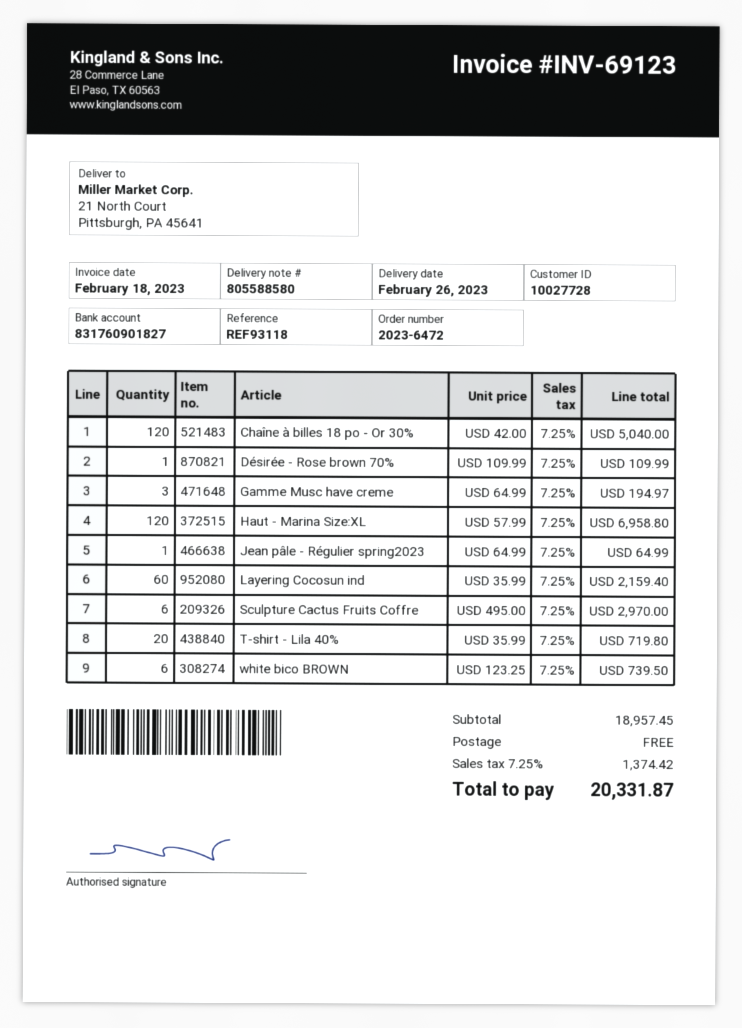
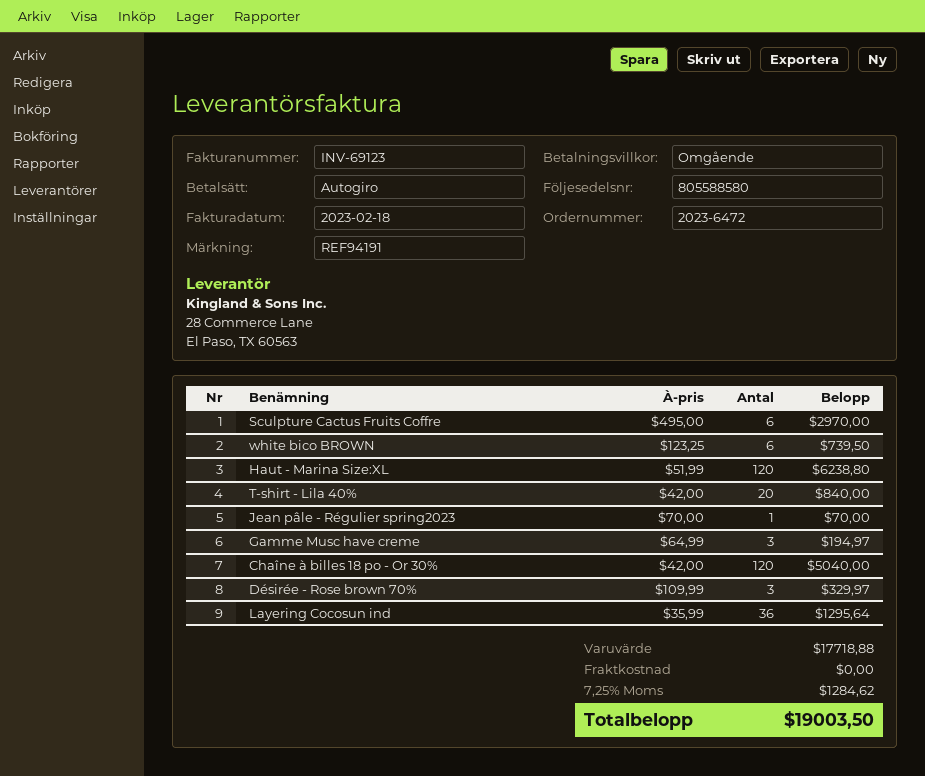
reference: REF93118 -> REF94191
Désirée - Rose brown 70%: 1 x 109.99 = 109.99 -> 3 x 109.99 = 329.97
Haut - Marina Size:XL: 120 x 57.99 = 6958.80 -> 120 x 51.99 = 6238.80
Jean pâle - Régulier spring2023: 1 x 64.99 = 64.99 -> 1 x 70.00 = 70.00
Layering Cocosun ind: 60 x 35.99 = 2159.40 -> 36 x 35.99 = 1295.64
T-shirt - Lila 40%: 20 x 35.99 = 719.80 -> 20 x 42.00 = 840.00
subtotal: 18957.45 -> 17718.88
tax: 7.25% = 1374.42 -> 7.25% = 1284.62
total: 20331.87 -> 19003.50

